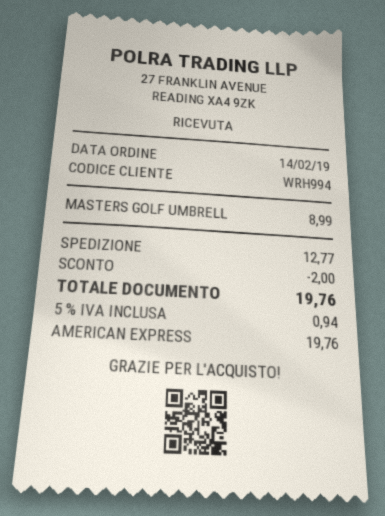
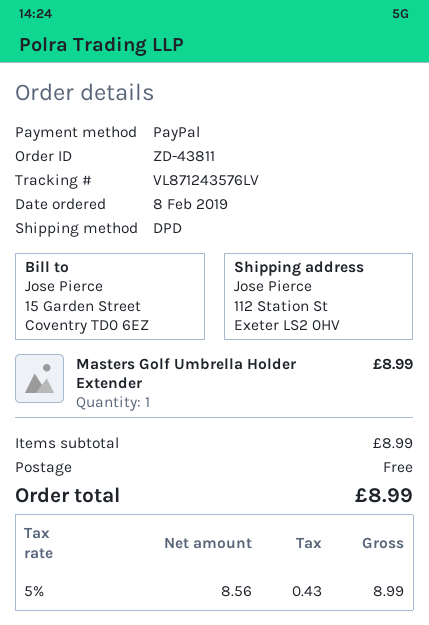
order date: 2019-02-14 -> 2019-02-08
payment method: American Express -> PayPal
discount: 2.00 -> none
shipping: 12.77 -> 0.00
tax: 5% = 0.94 -> 5% = 0.43
total: 19.76 -> 8.99

